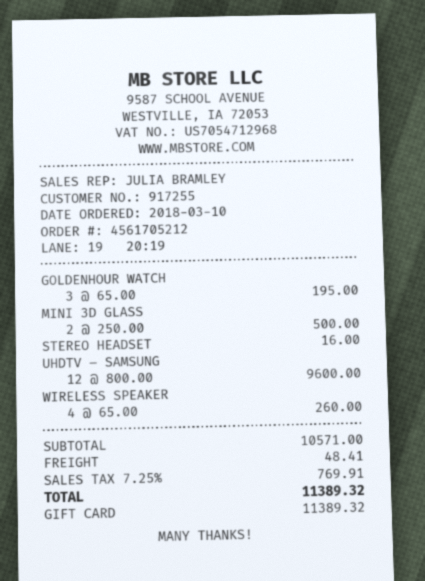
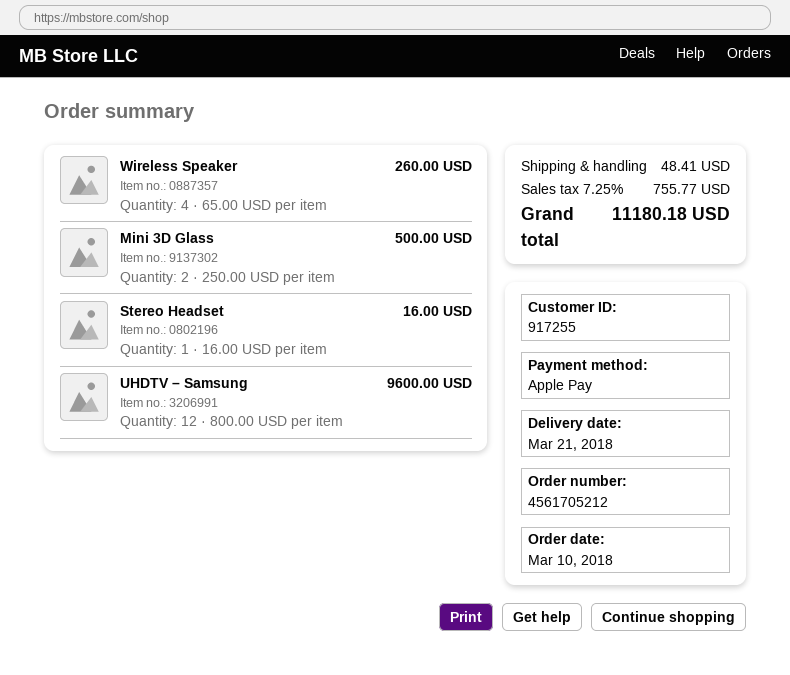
payment method: gift card -> Apple Pay
GOLDENHOUR WATCH: 3 x 65.00 = 195.00 -> none
tax: 7.25% = 769.91 -> 7.25% = 755.77
total: 11389.32 -> 11180.18

